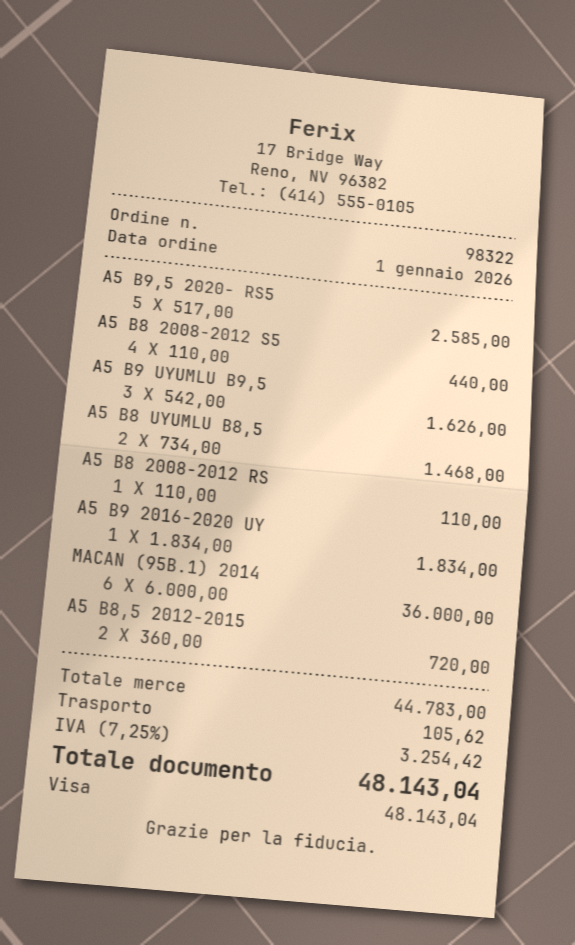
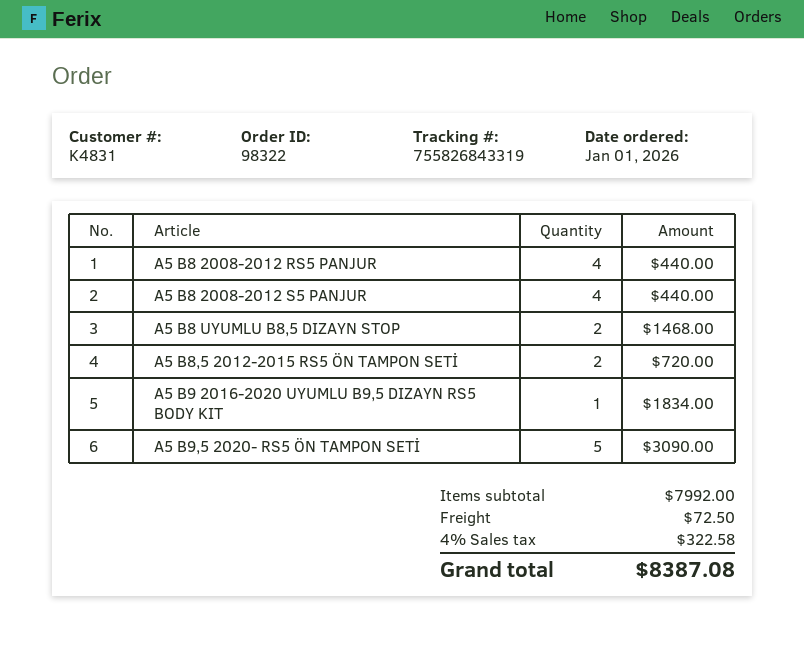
A5 B9,5 2020- RS5: 5 for 2585.00 -> 5 for 3090.00
A5 B9 UYUMLU B9,5: 3 for 1626.00 -> none
A5 B8 2008-2012 RS: 1 for 110.00 -> 4 for 440.00
MACAN (95B.1) 2014: 6 for 36000.00 -> none
subtotal: 44783.00 -> 7992.00
shipping: 105.62 -> 72.50
tax: 7.25% = 3254.42 -> 4% = 322.58
total: 48143.04 -> 8387.08

